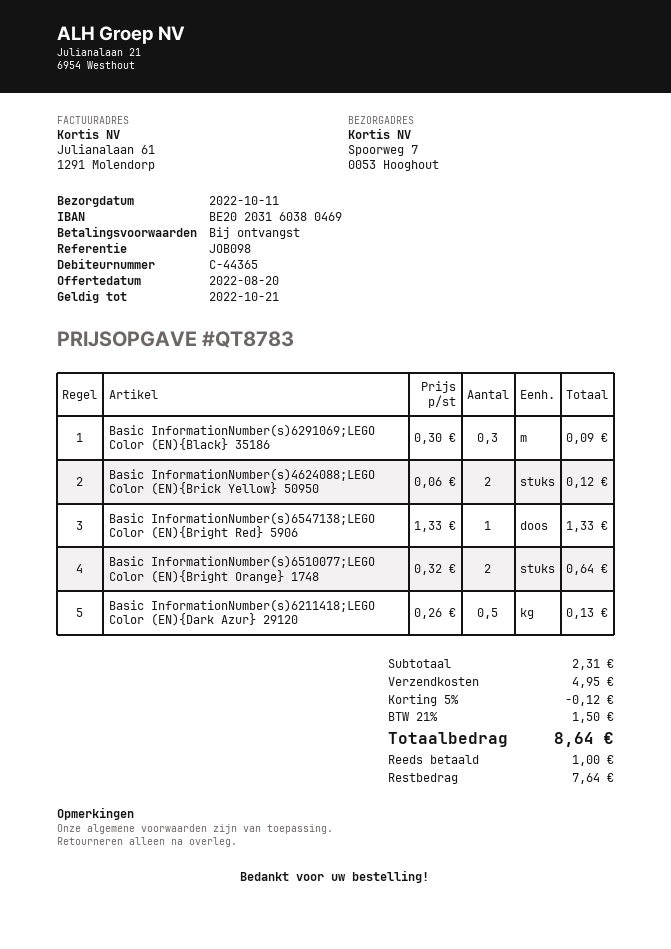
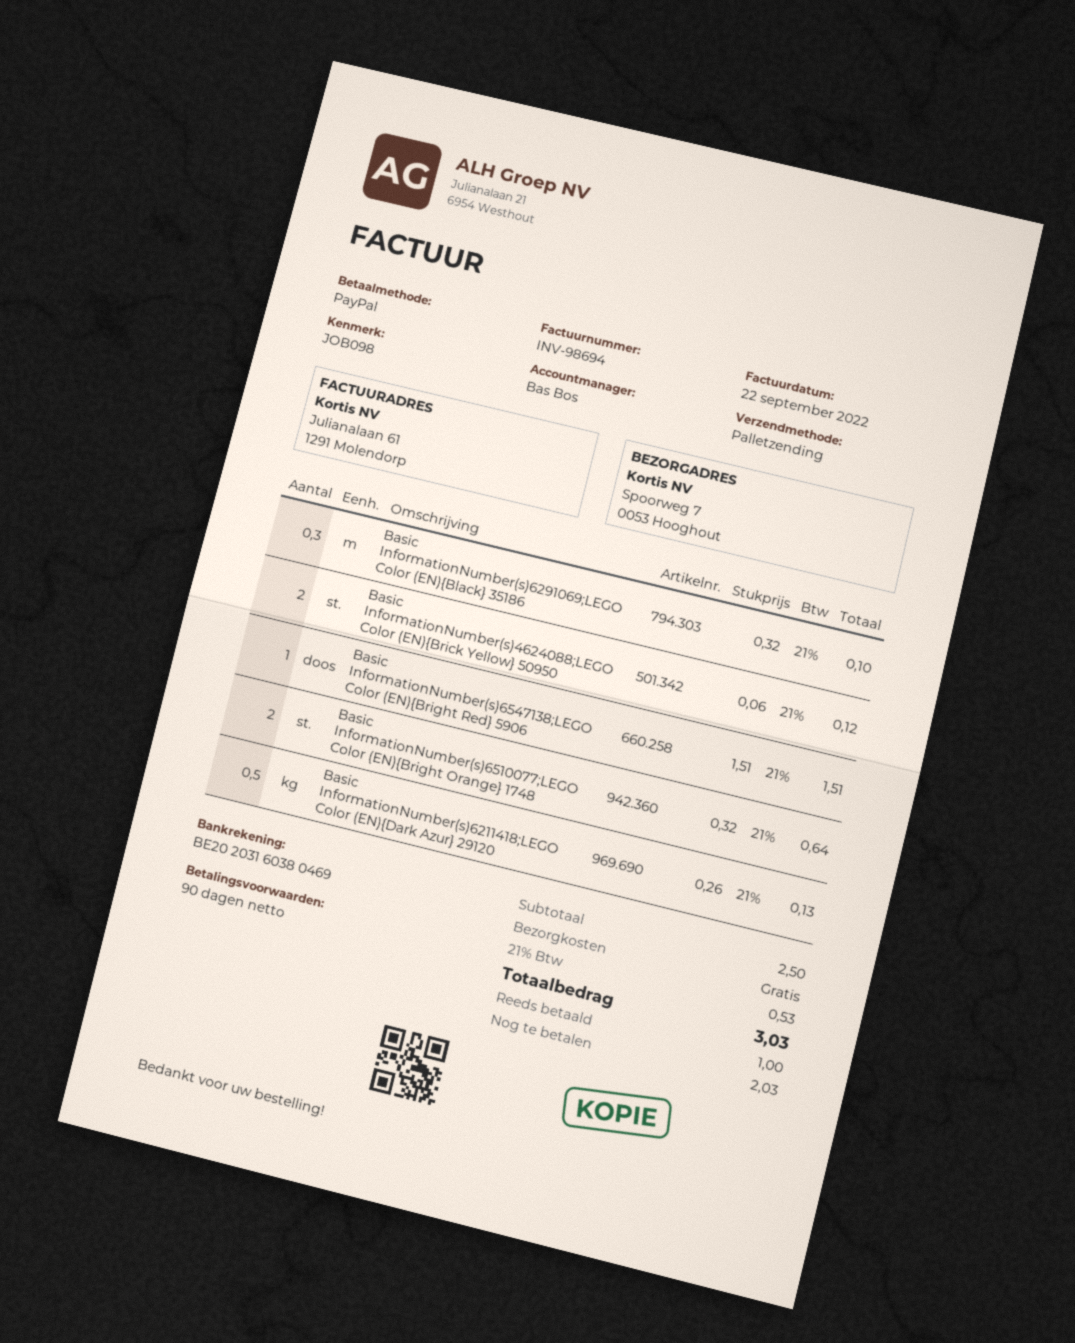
payment terms: on receipt -> 90 days
Basic InformationNumber(s)6291069;LEGO Color (EN){Black} 35186: 0.3 x 0.30 = 0.09 -> 0.3 x 0.32 = 0.10
Basic InformationNumber(s)6547138;LEGO Color (EN){Bright Red} 5906: 1 x 1.33 = 1.33 -> 1 x 1.51 = 1.51
subtotal: 2.31 -> 2.50
discount: 5% = 0.12 -> none
shipping: 4.95 -> 0.00
tax: 21% = 1.50 -> 21% = 0.53
total: 8.64 -> 3.03
balance: 7.64 -> 2.03

